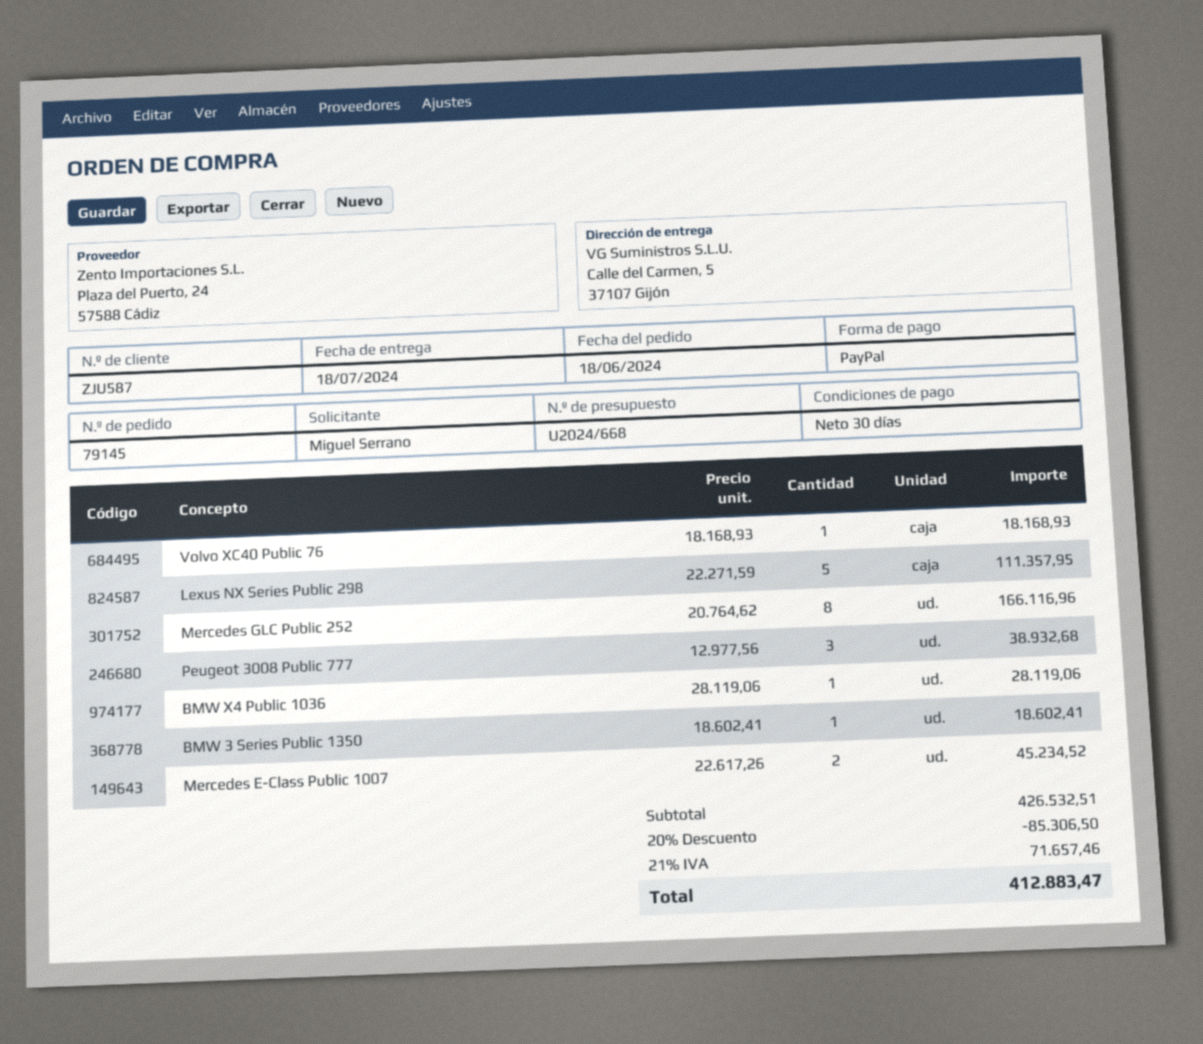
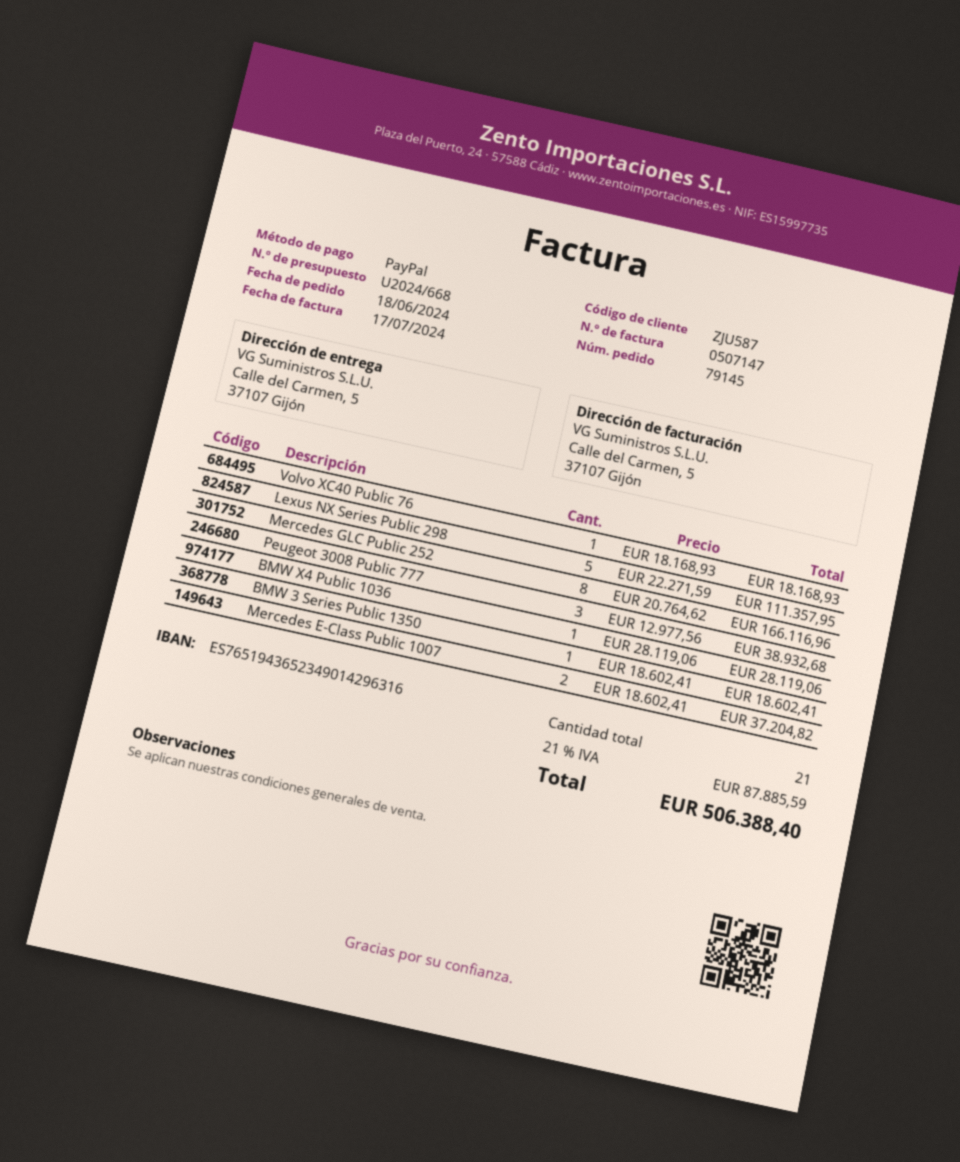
Mercedes E-Class Public 1007: 2 x 22617.26 = 45234.52 -> 2 x 18602.41 = 37204.82
discount: 20% = 85306.50 -> none
tax: 21% = 71657.46 -> 21% = 87885.59
total: 412883.47 -> 506388.40

